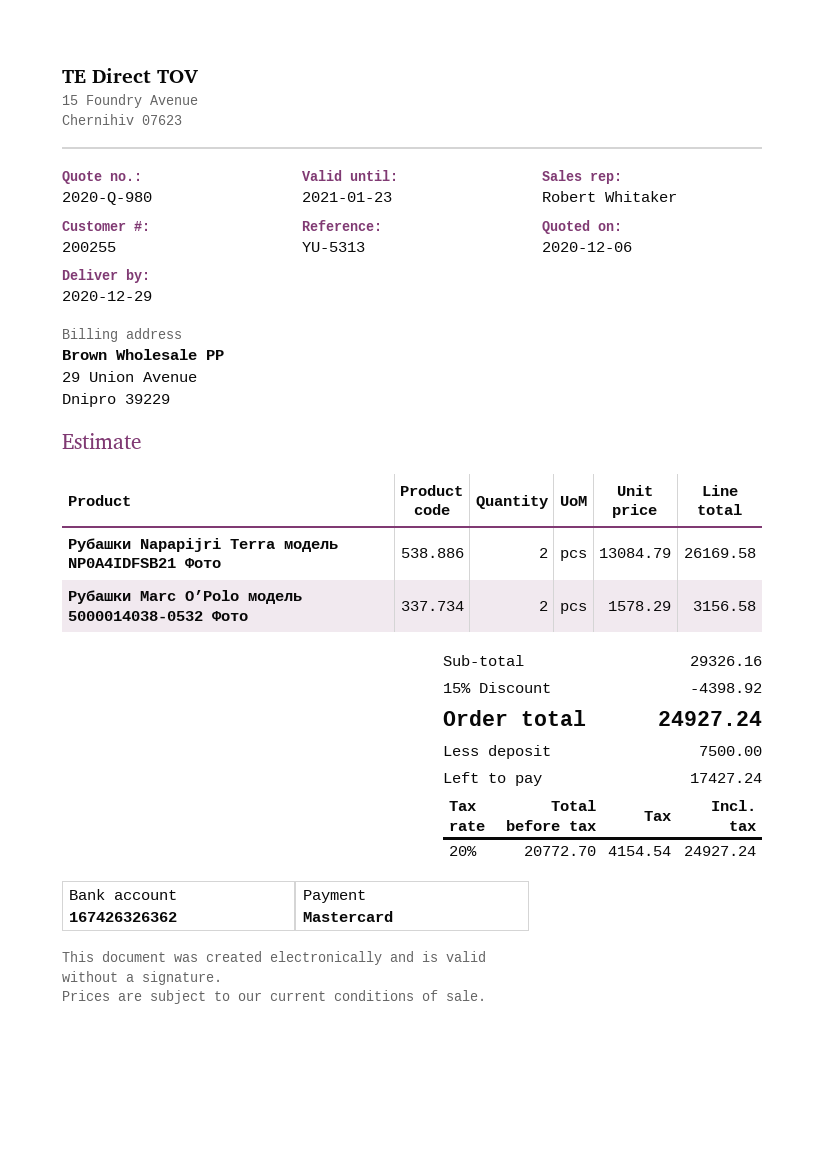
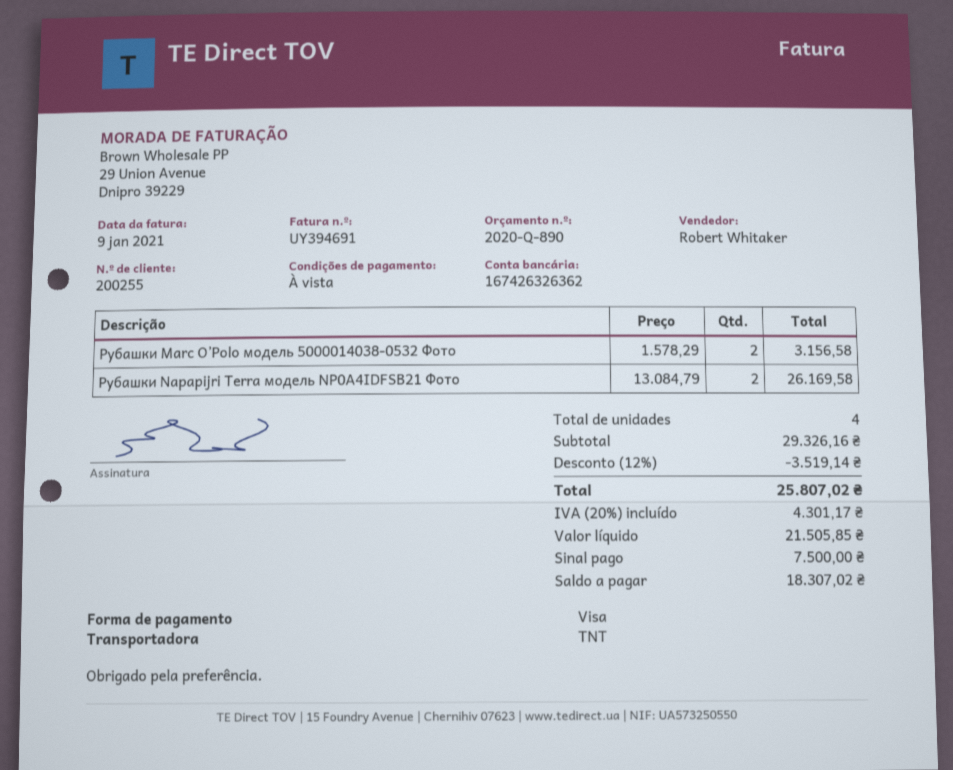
quote number: 2020-Q-980 -> 2020-Q-890
payment method: Mastercard -> Visa
discount: 15% = 4398.92 -> 12% = 3519.14
net: 20772.70 -> 21505.85
tax: 20% = 4154.54 -> 20% = 4301.17
total: 24927.24 -> 25807.02
balance: 17427.24 -> 18307.02

